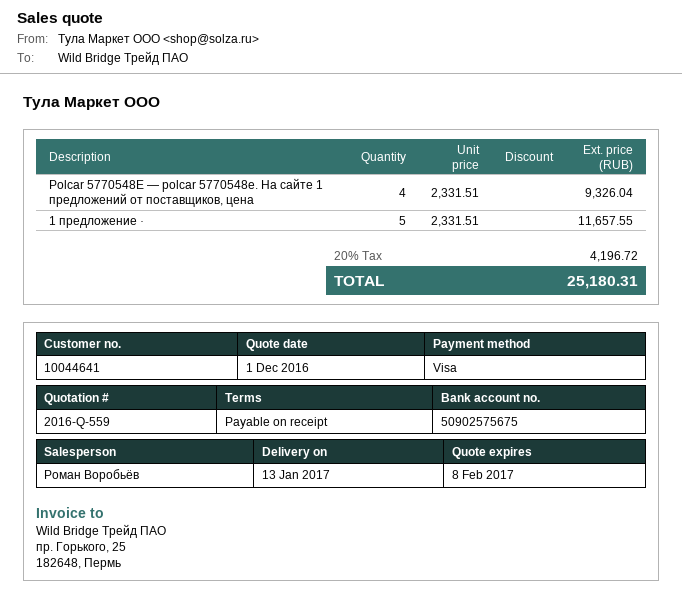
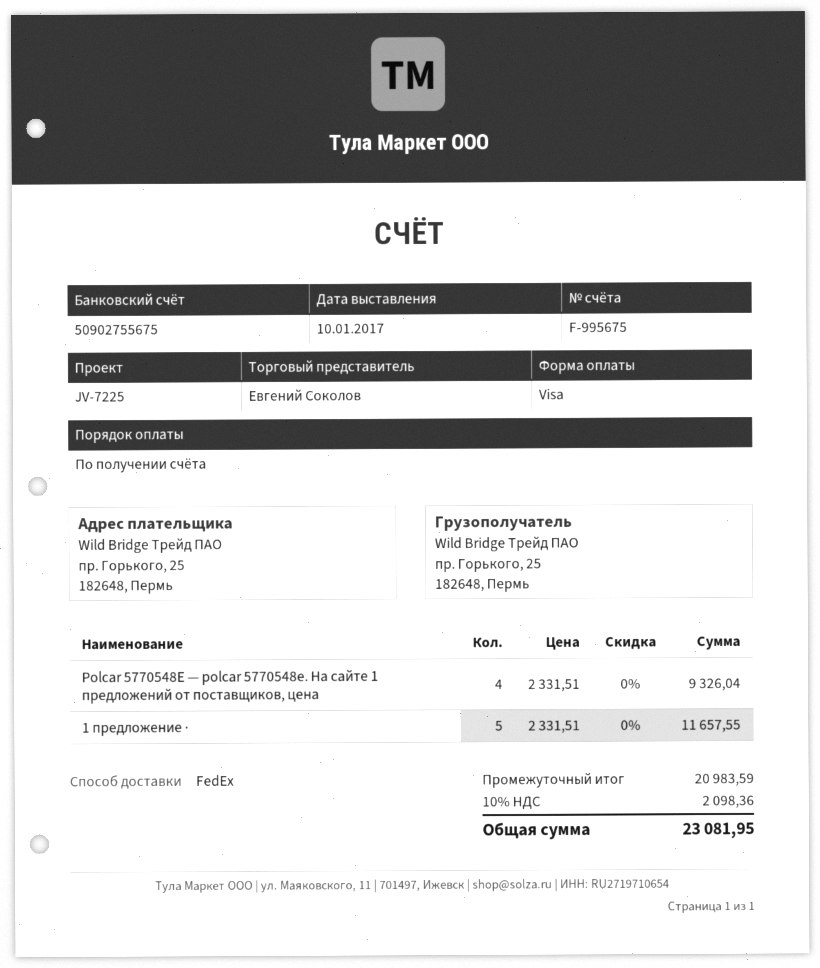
sales rep: Роман Воробьёв -> Евгений Соколов
bank account: 50902575675 -> 50902755675
tax: 20% = 4196.72 -> 10% = 2098.36
total: 25180.31 -> 23081.95

